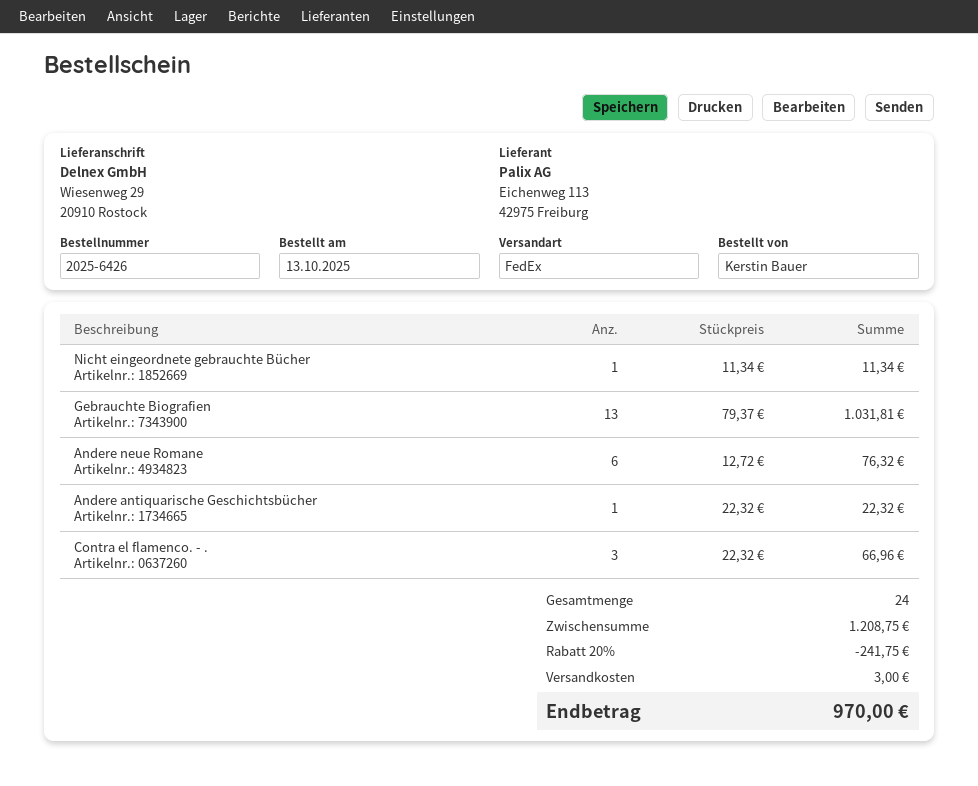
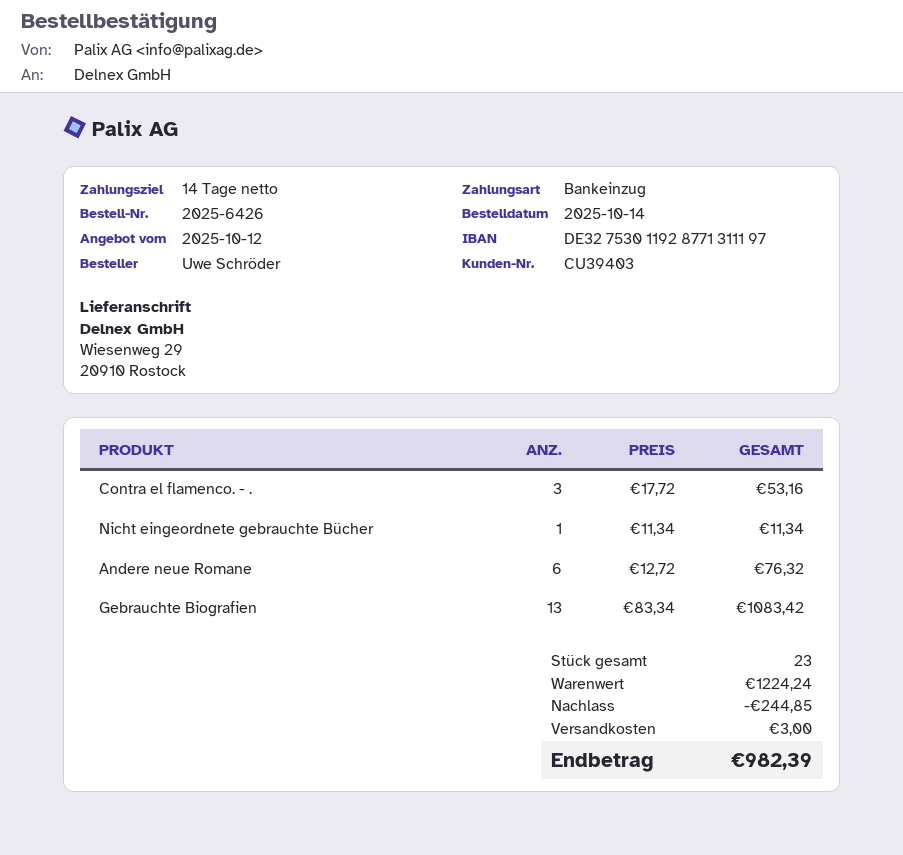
order date: 2025-10-13 -> 2025-10-14
ordered by: Kerstin Bauer -> Uwe Schröder
Gebrauchte Biografien: 13 x 79.37 = 1031.81 -> 13 x 83.34 = 1083.42
Andere antiquarische Geschichtsbücher: 1 x 22.32 = 22.32 -> none
Contra el flamenco. - .: 3 x 22.32 = 66.96 -> 3 x 17.72 = 53.16
total quantity: 24 -> 23
subtotal: 1208.75 -> 1224.24
discount: 241.75 -> 244.85
total: 970.00 -> 982.39

